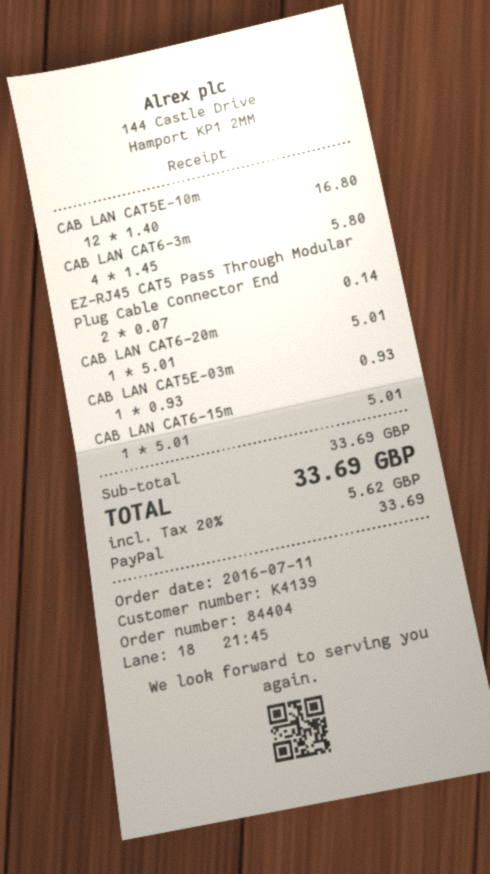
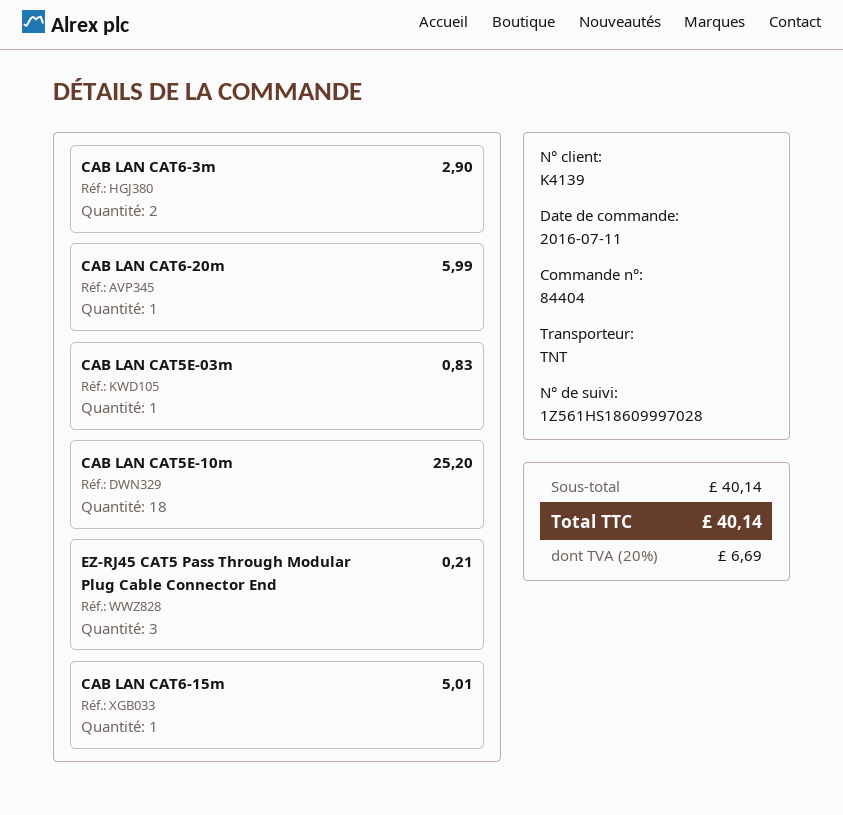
CAB LAN CAT5E-10m: 12 for 16.80 -> 18 for 25.20
CAB LAN CAT6-3m: 4 for 5.80 -> 2 for 2.90
EZ-RJ45 CAT5 Pass Through Modular Plug Cable Connector End: 2 for 0.14 -> 3 for 0.21
CAB LAN CAT6-20m: 1 for 5.01 -> 1 for 5.99
CAB LAN CAT5E-03m: 1 for 0.93 -> 1 for 0.83
subtotal: 33.69 -> 40.14
tax: 20% = 5.62 -> 20% = 6.69
total: 33.69 -> 40.14

